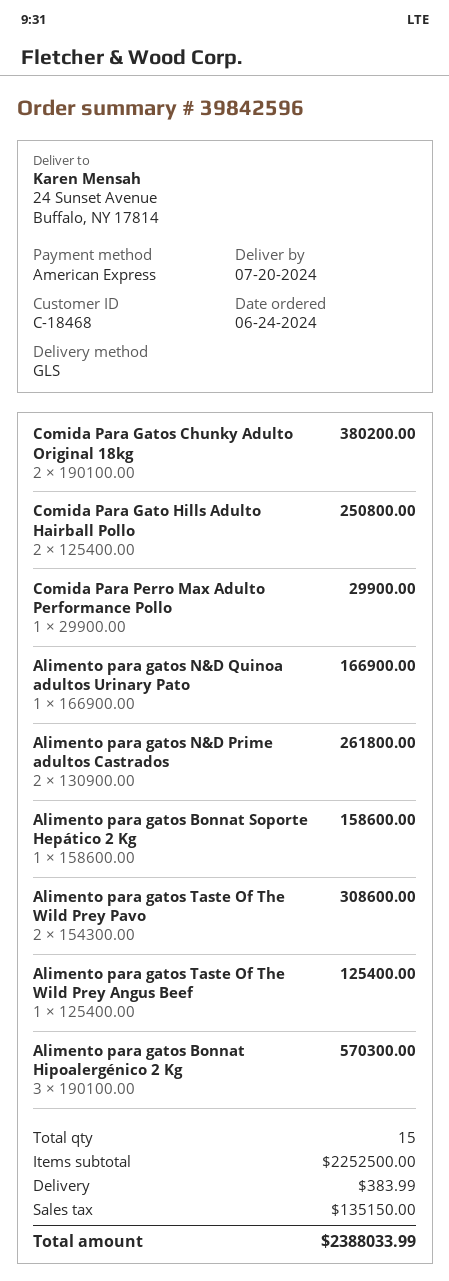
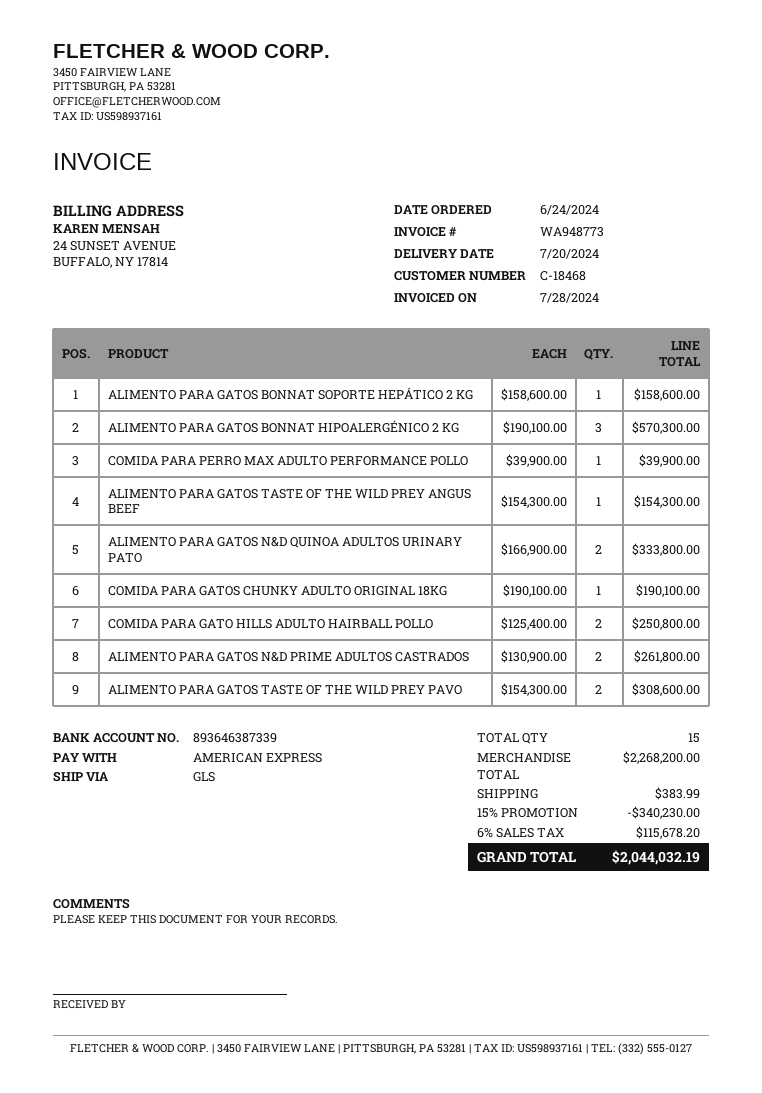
Comida Para Gatos Chunky Adulto Original 18kg: 2 x 190100.00 = 380200.00 -> 1 x 190100.00 = 190100.00
Comida Para Perro Max Adulto Performance Pollo: 1 x 29900.00 = 29900.00 -> 1 x 39900.00 = 39900.00
Alimento para gatos N&D Quinoa adultos Urinary Pato: 1 x 166900.00 = 166900.00 -> 2 x 166900.00 = 333800.00
Alimento para gatos Taste Of The Wild Prey Angus Beef: 1 x 125400.00 = 125400.00 -> 1 x 154300.00 = 154300.00
subtotal: 2252500.00 -> 2268200.00
discount: none -> 15% = 340230.00
tax: 135150.00 -> 115678.20
total: 2388033.99 -> 2044032.19

